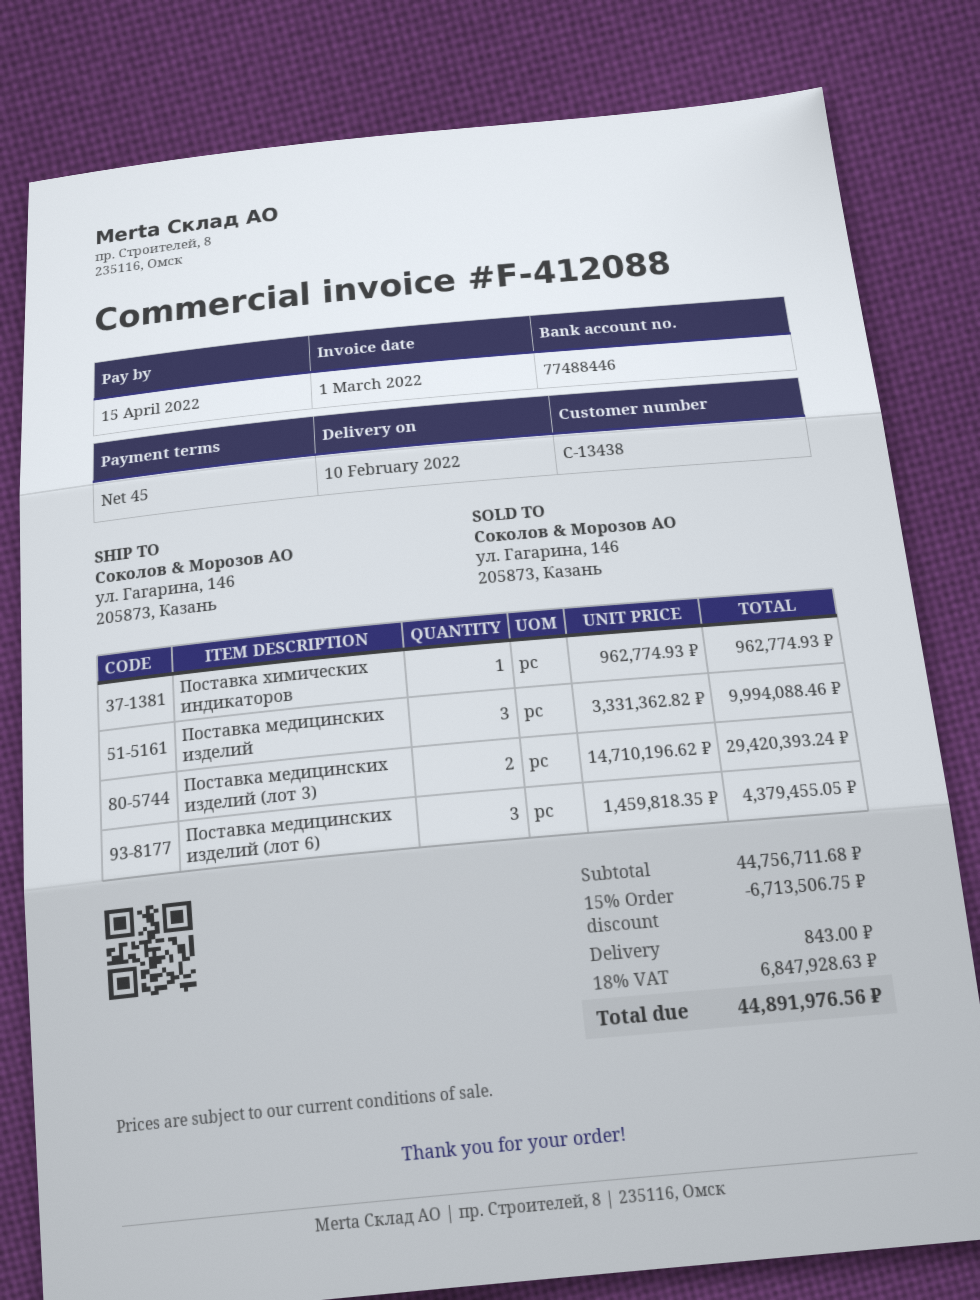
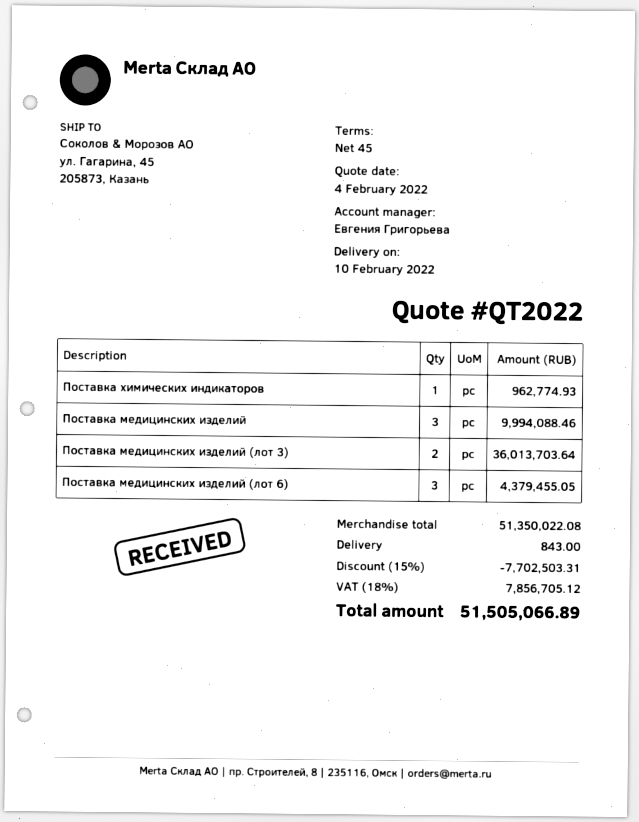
ship to: ул. Гагарина, 146, 205873, Казань -> ул. Гагарина, 45, 205873, Казань
Поставка медицинских изделий (лот 3): 2 for 29420393.24 -> 2 for 36013703.64
subtotal: 44756711.68 -> 51350022.08
discount: 15% = 6713506.75 -> 15% = 7702503.31
tax: 18% = 6847928.63 -> 18% = 7856705.12
total: 44891976.56 -> 51505066.89

